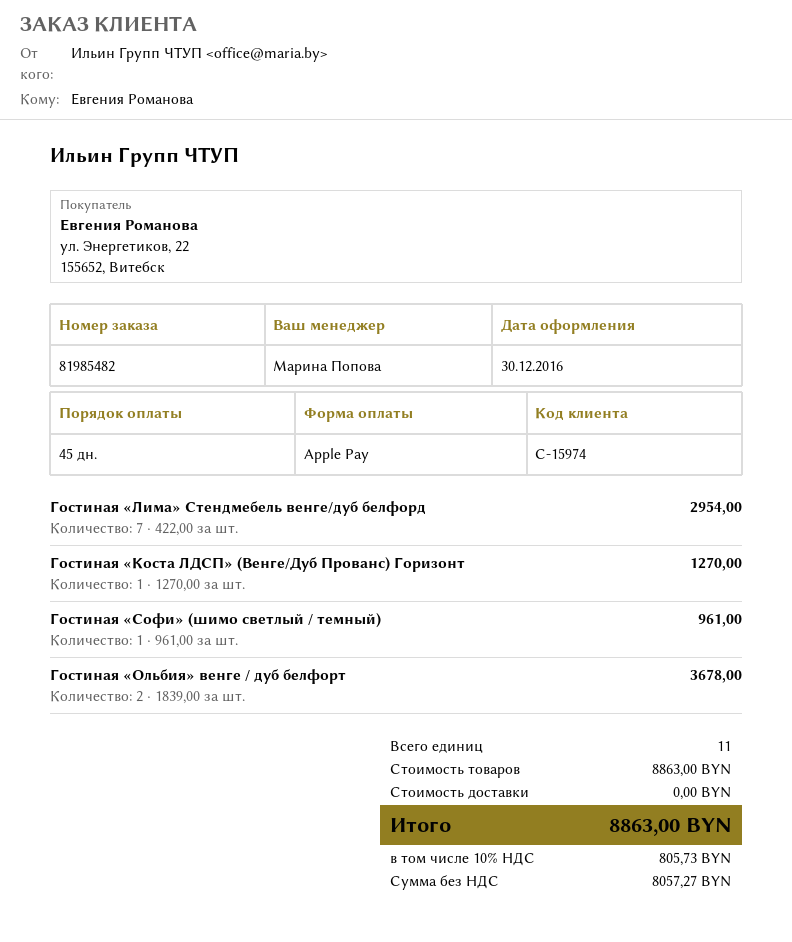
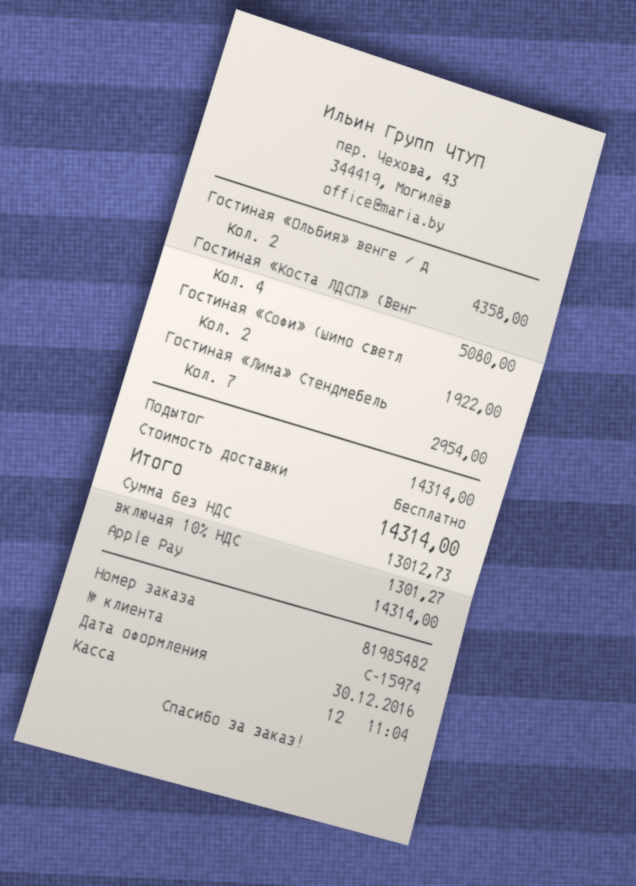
Гостиная «Коста ЛДСП» (Венге/Дуб Прованс) Горизонт: 1 for 1270.00 -> 4 for 5080.00
Гостиная «Софи» (шимо светлый / темный): 1 for 961.00 -> 2 for 1922.00
Гостиная «Ольбия» венге / дуб белфорт: 2 for 3678.00 -> 2 for 4358.00
subtotal: 8863.00 -> 14314.00
net: 8057.27 -> 13012.73
tax: 10% = 805.73 -> 10% = 1301.27
total: 8863.00 -> 14314.00

